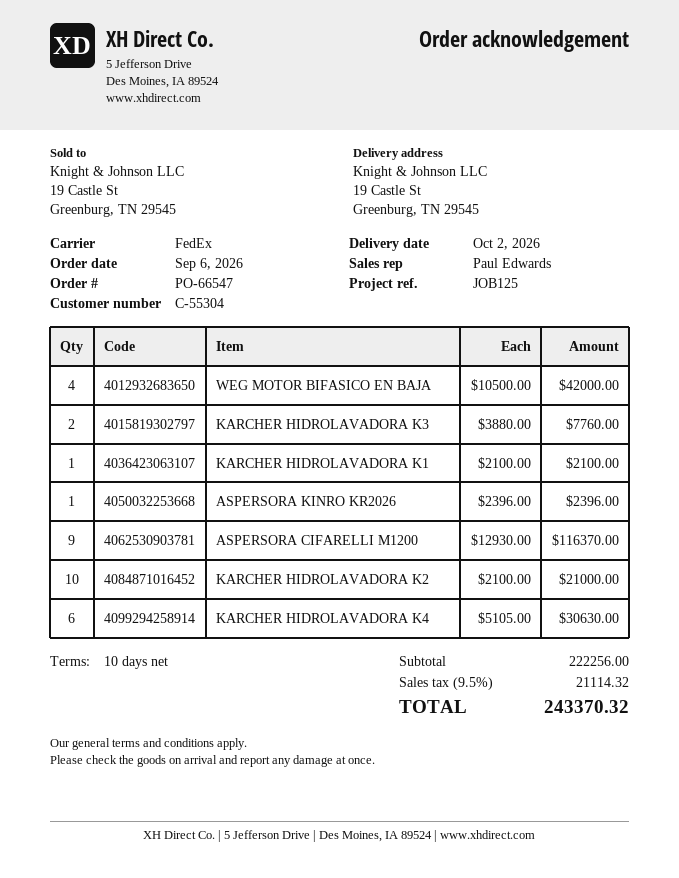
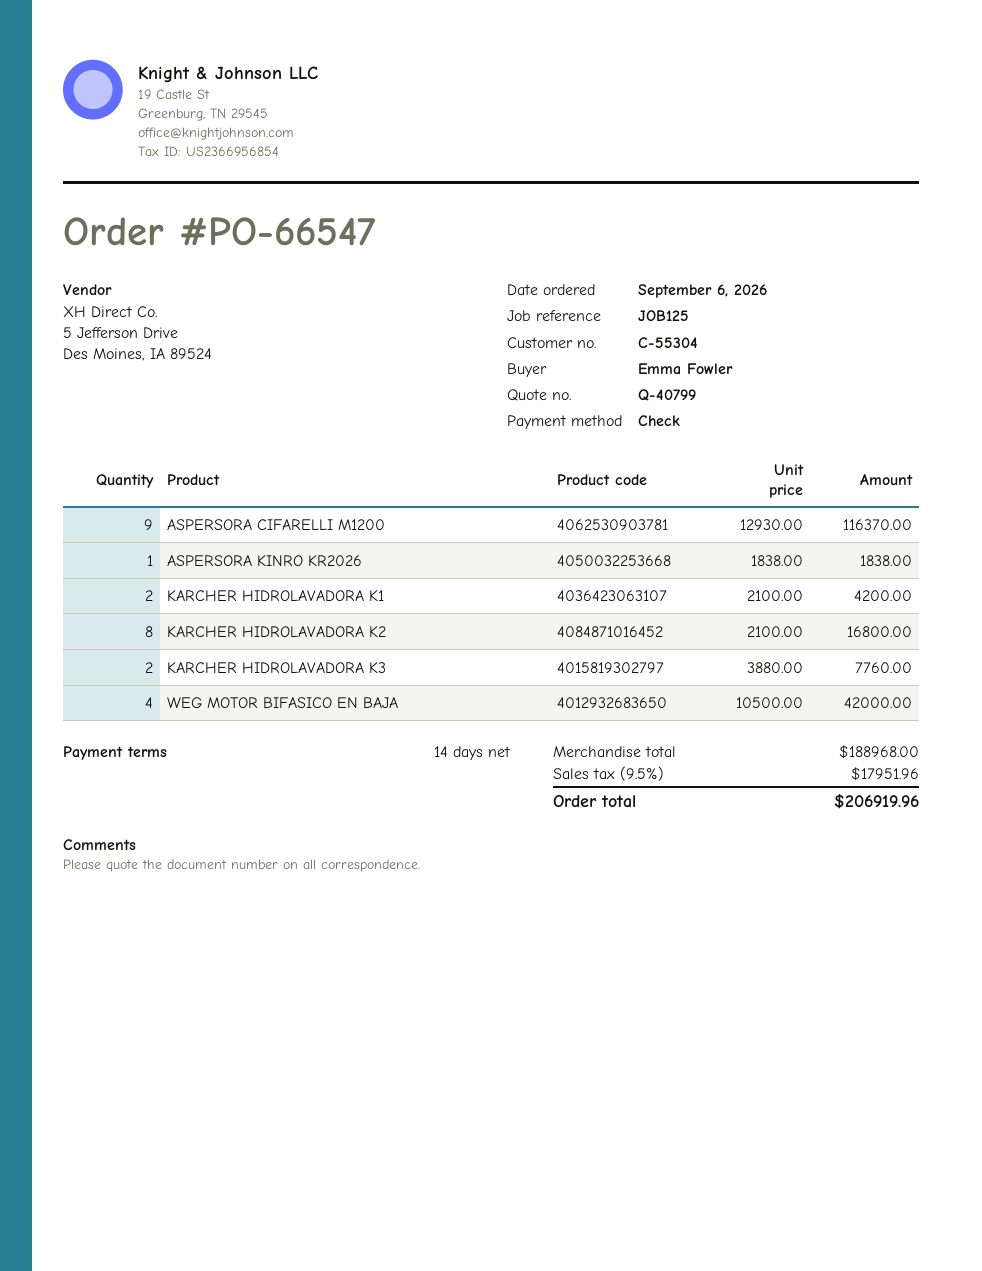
payment terms: 10 days -> 14 days
KARCHER HIDROLAVADORA K1: 1 x 2100.00 = 2100.00 -> 2 x 2100.00 = 4200.00
ASPERSORA KINRO KR2026: 1 x 2396.00 = 2396.00 -> 1 x 1838.00 = 1838.00
KARCHER HIDROLAVADORA K2: 10 x 2100.00 = 21000.00 -> 8 x 2100.00 = 16800.00
KARCHER HIDROLAVADORA K4: 6 x 5105.00 = 30630.00 -> none
subtotal: 222256.00 -> 188968.00
tax: 9.5% = 21114.32 -> 9.5% = 17951.96
total: 243370.32 -> 206919.96

